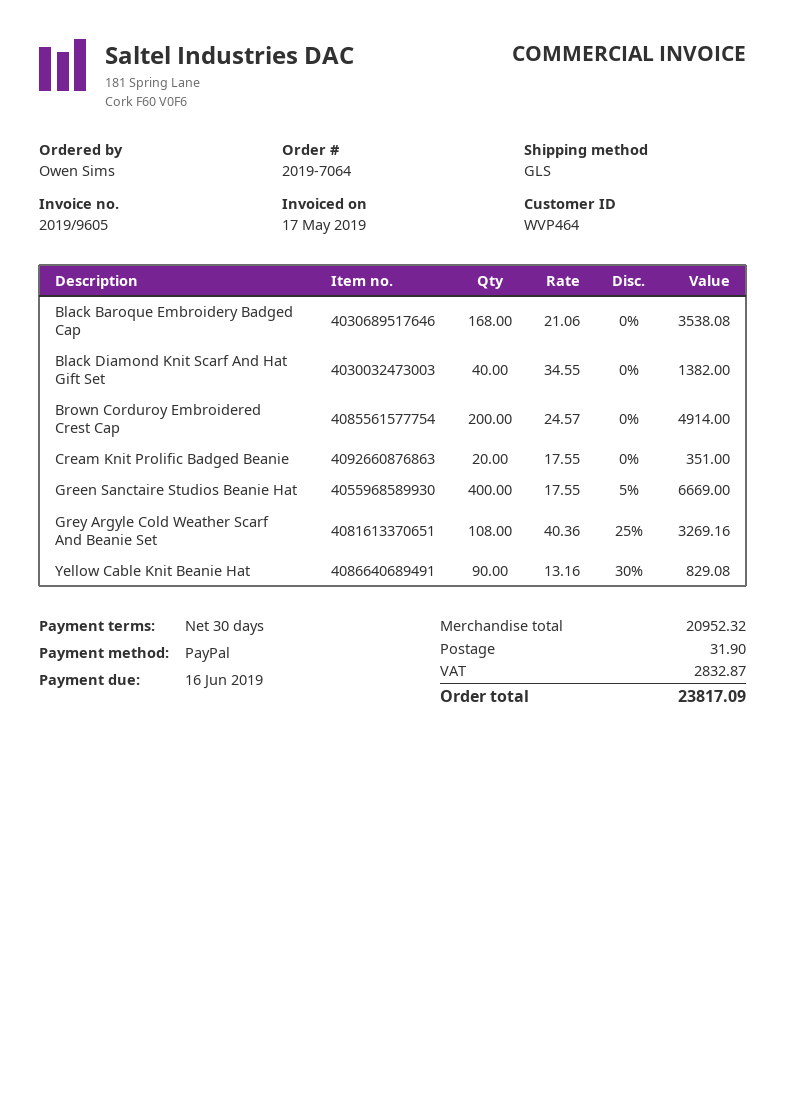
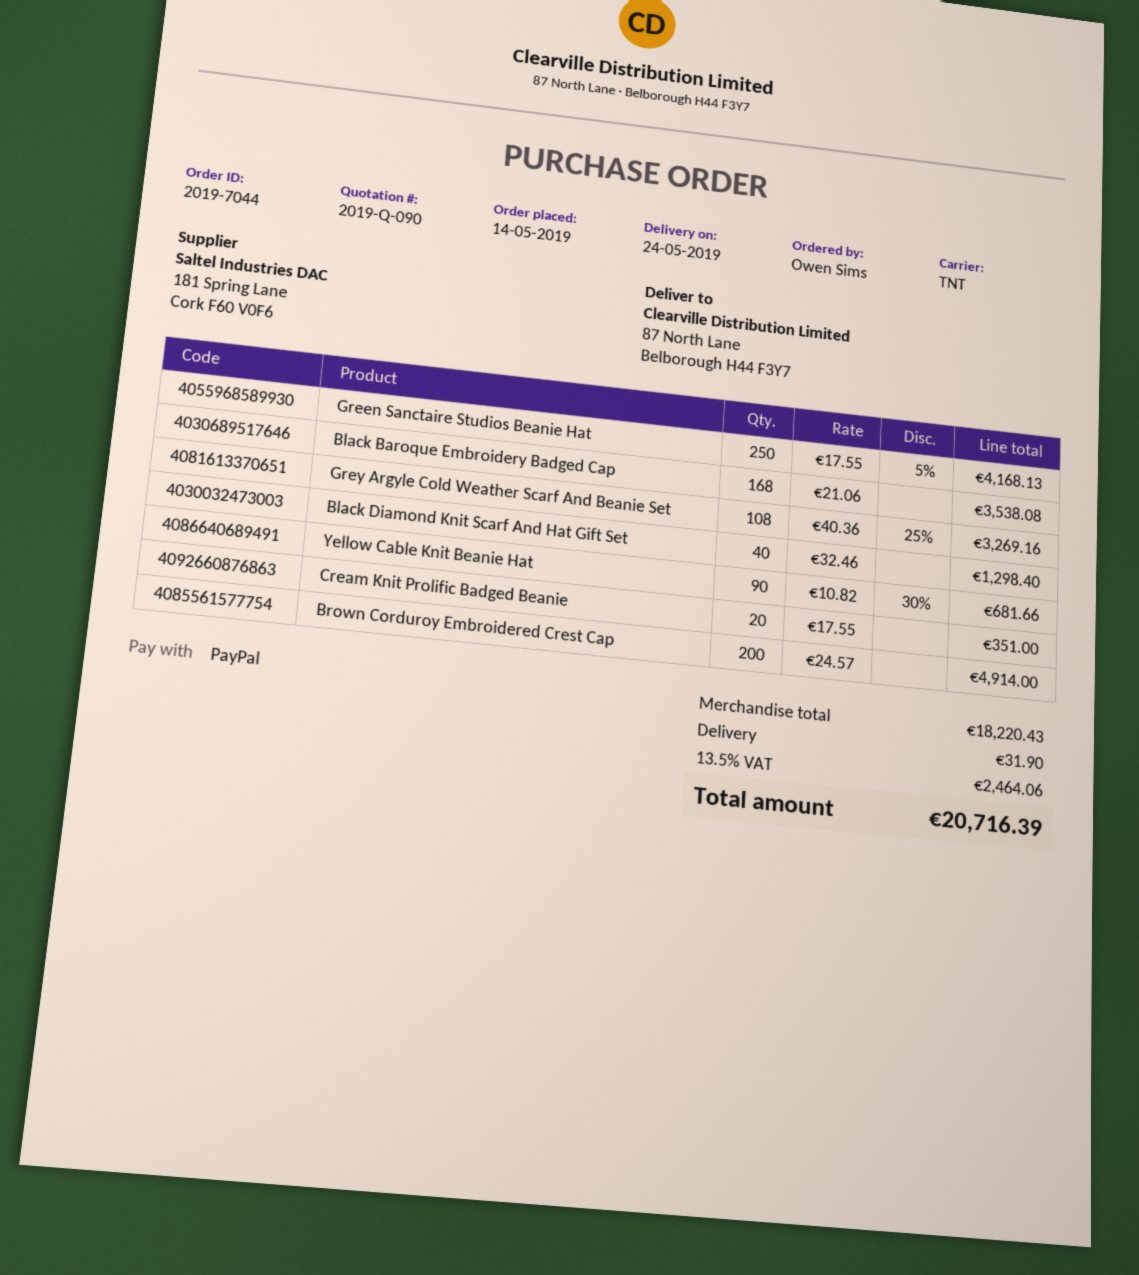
order number: 2019-7064 -> 2019-7044
shipping method: GLS -> TNT
Black Diamond Knit Scarf And Hat Gift Set: 40 x 34.55 = 1382.00 -> 40 x 32.46 = 1298.40
Green Sanctaire Studios Beanie Hat: 400 x 17.55 - 5% = 6669.00 -> 250 x 17.55 - 5% = 4168.13
Yellow Cable Knit Beanie Hat: 90 x 13.16 - 30% = 829.08 -> 90 x 10.82 - 30% = 681.66
subtotal: 20952.32 -> 18220.43
tax: 2832.87 -> 2464.06
total: 23817.09 -> 20716.39

